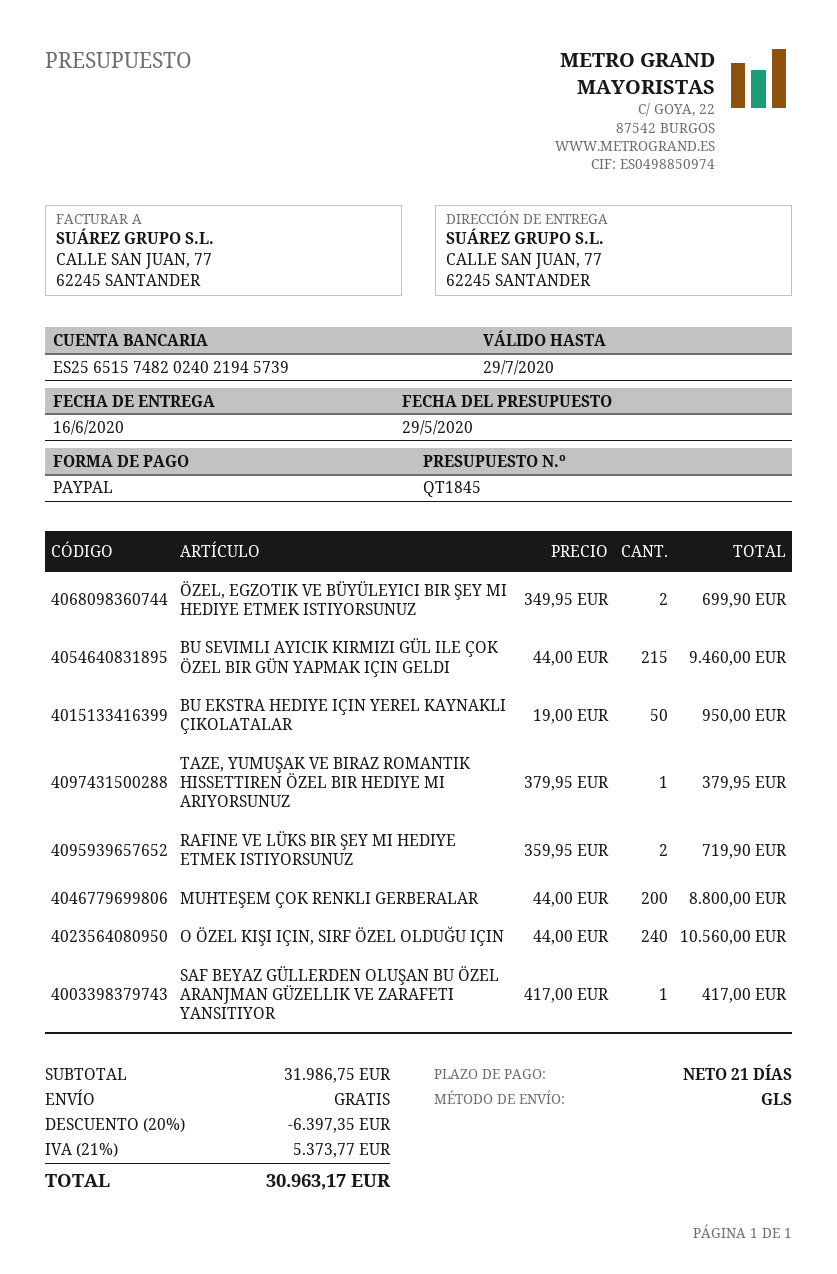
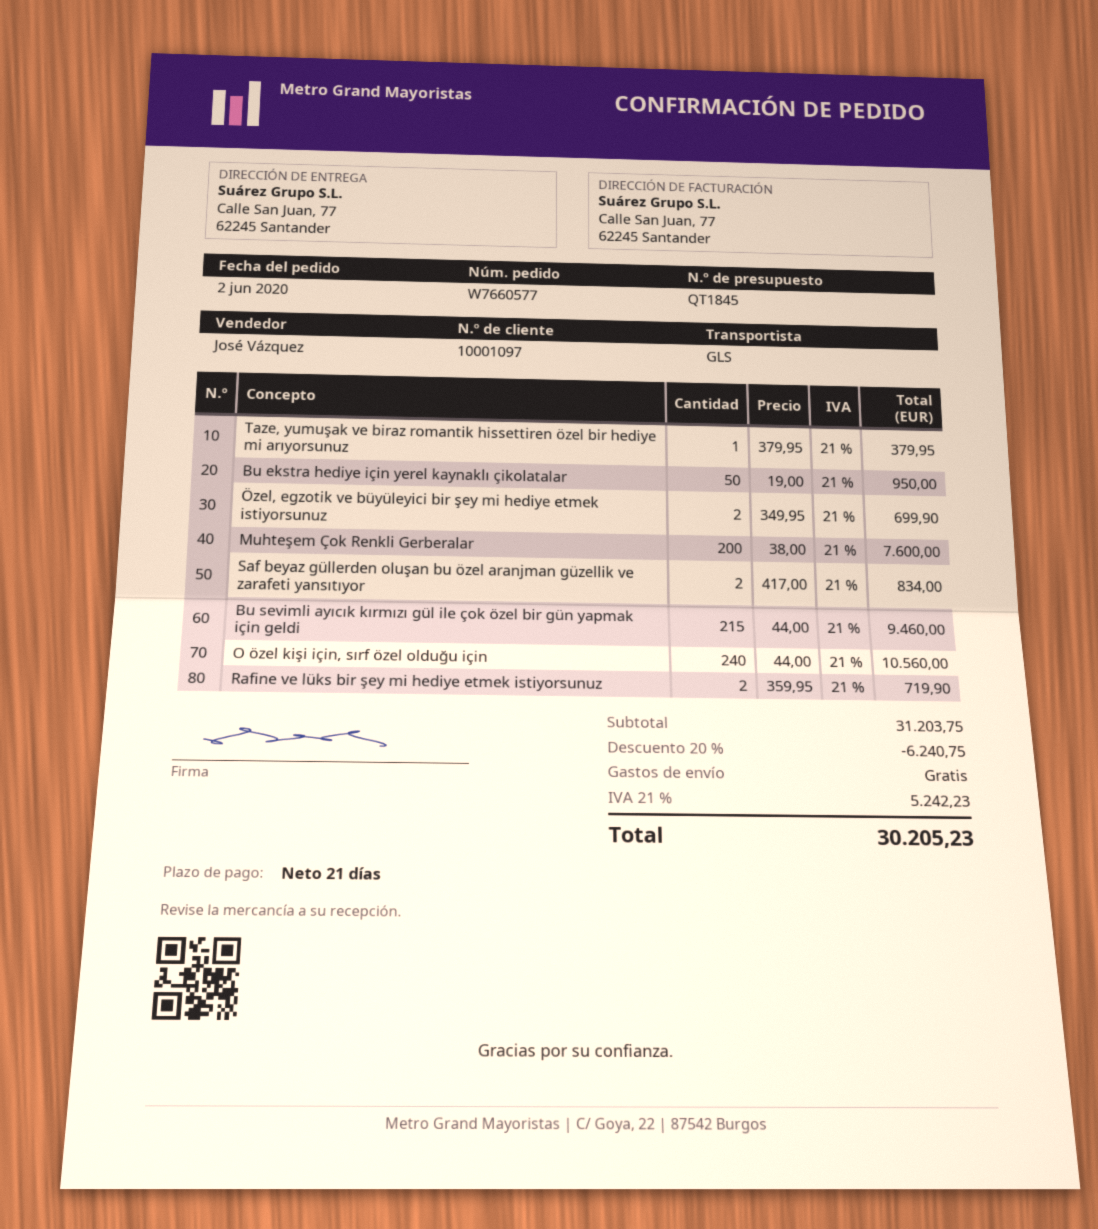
MUHTEŞEM ÇOK RENKLI GERBERALAR: 200 x 44.00 = 8800.00 -> 200 x 38.00 = 7600.00
SAF BEYAZ GÜLLERDEN OLUŞAN BU ÖZEL ARANJMAN GÜZELLIK VE ZARAFETI YANSITIYOR: 1 x 417.00 = 417.00 -> 2 x 417.00 = 834.00
subtotal: 31986.75 -> 31203.75
discount: 20% = 6397.35 -> 20% = 6240.75
tax: 21% = 5373.77 -> 21% = 5242.23
total: 30963.17 -> 30205.23

